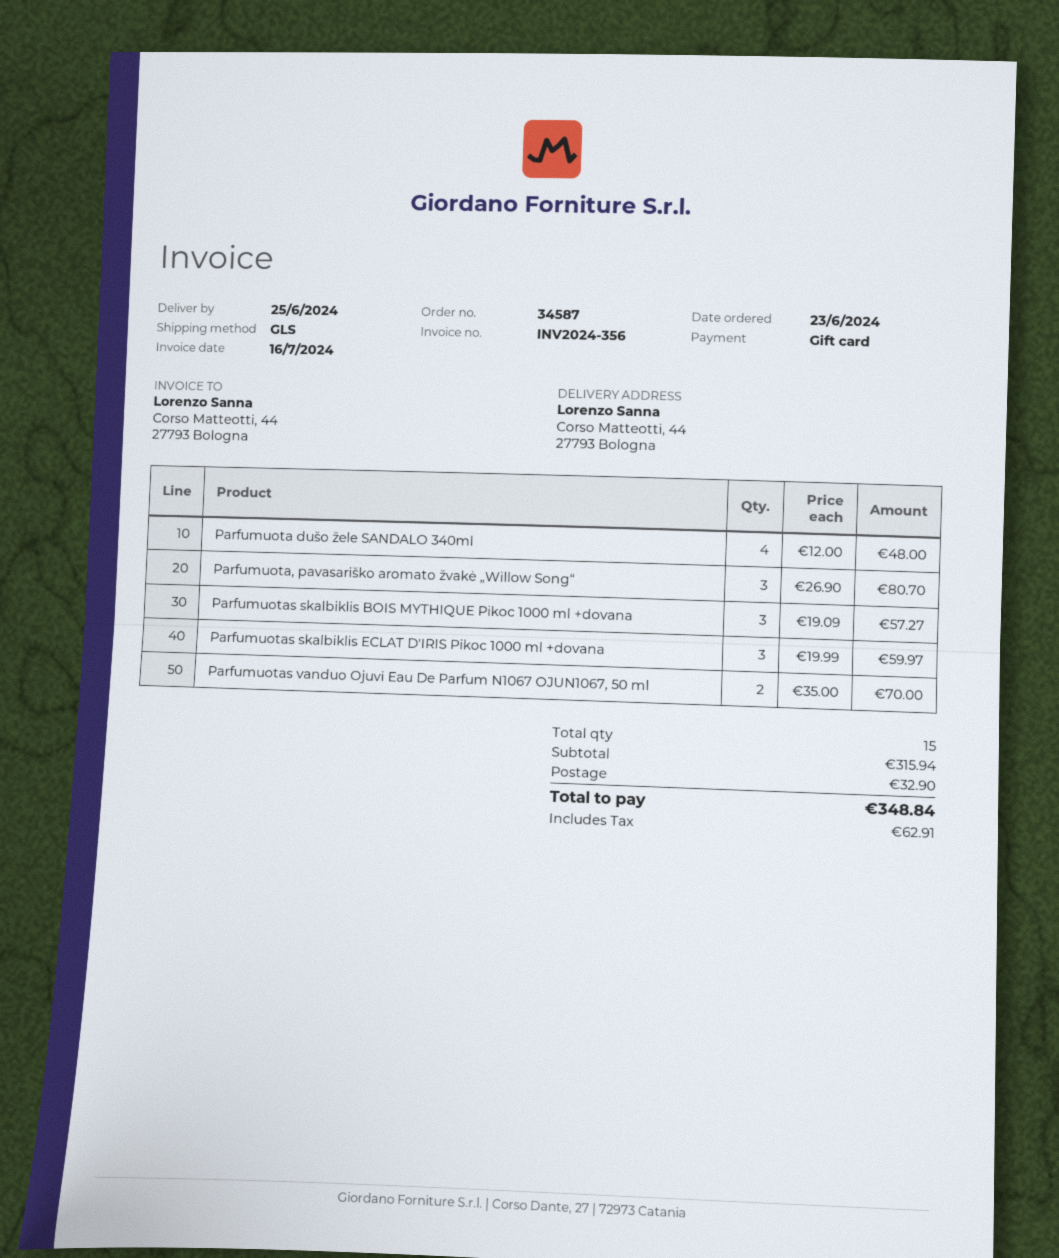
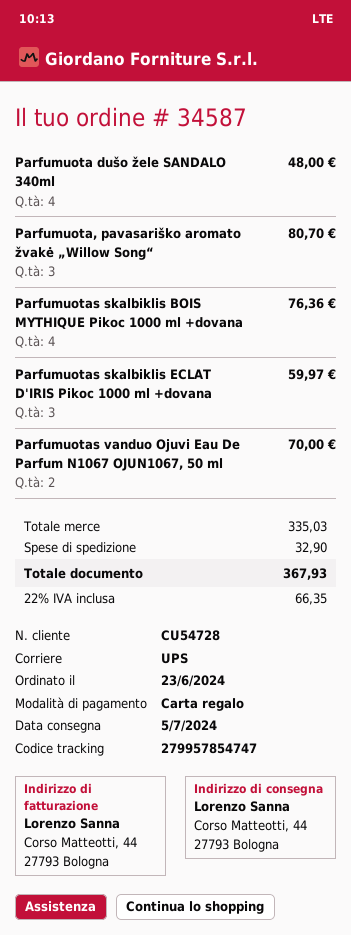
delivery date: 2024-06-25 -> 2024-07-05
shipping method: GLS -> UPS
Parfumuotas skalbiklis BOIS MYTHIQUE Pikoc 1000 ml +dovana: 3 for 57.27 -> 4 for 76.36
subtotal: 315.94 -> 335.03
tax: 62.91 -> 66.35
total: 348.84 -> 367.93

